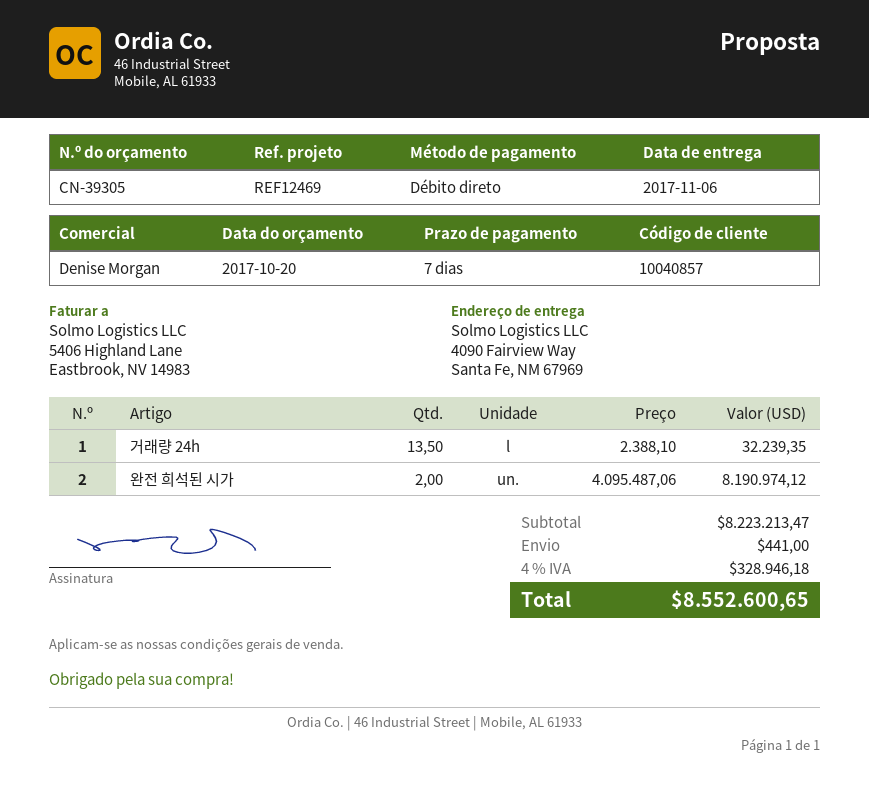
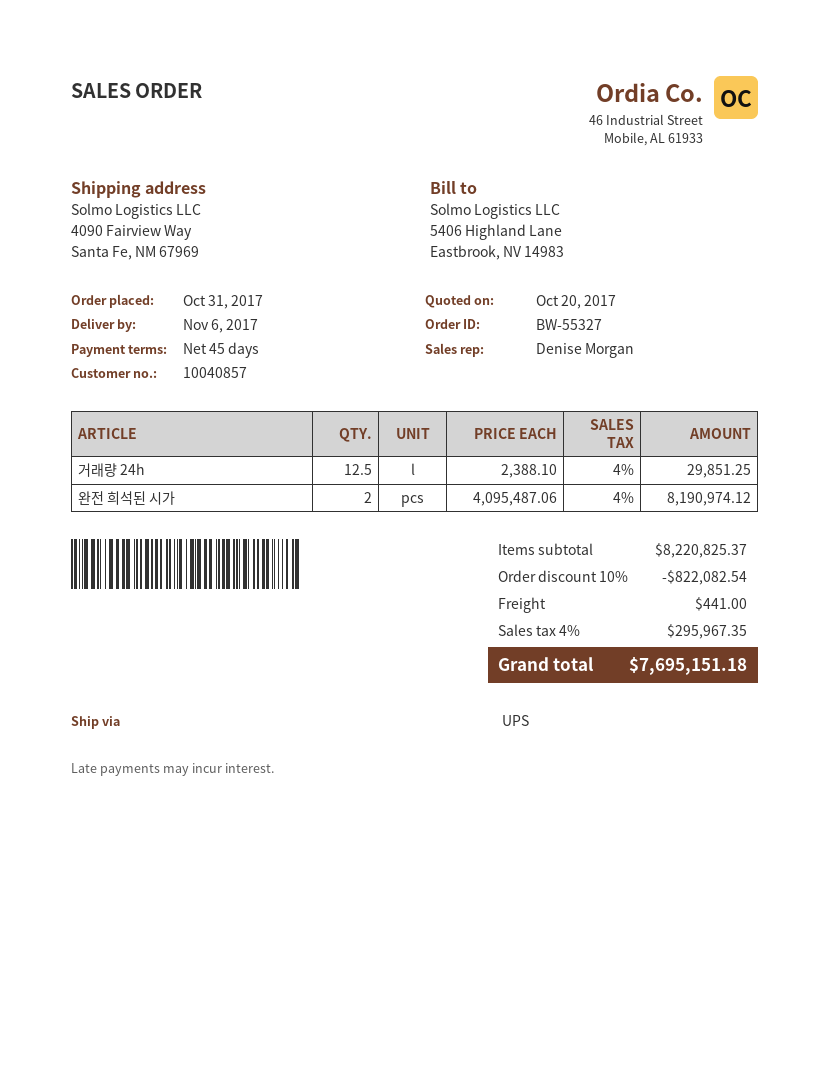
payment terms: 7 days -> 45 days
거래량 24h: 13.5 x 2388.10 = 32239.35 -> 12.5 x 2388.10 = 29851.25
subtotal: 8223213.47 -> 8220825.37
discount: none -> 10% = 822082.54
tax: 4% = 328946.18 -> 4% = 295967.35
total: 8552600.65 -> 7695151.18

